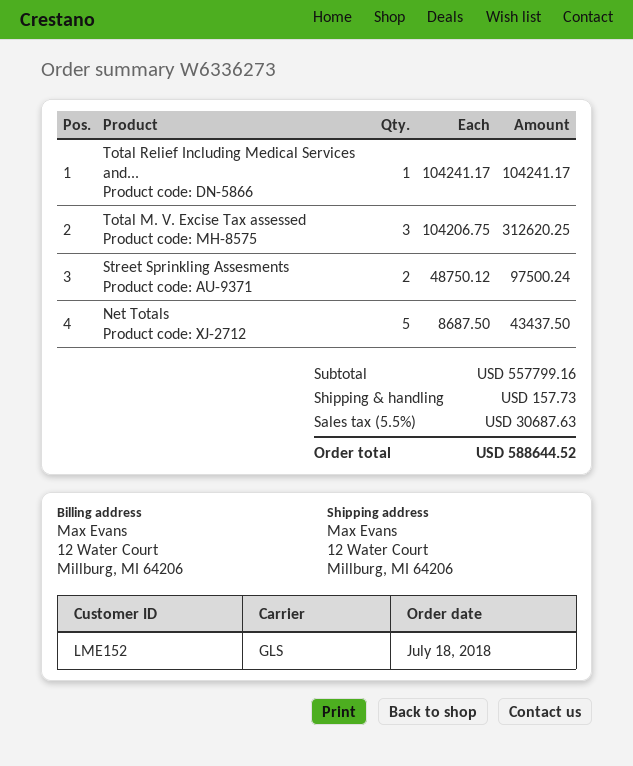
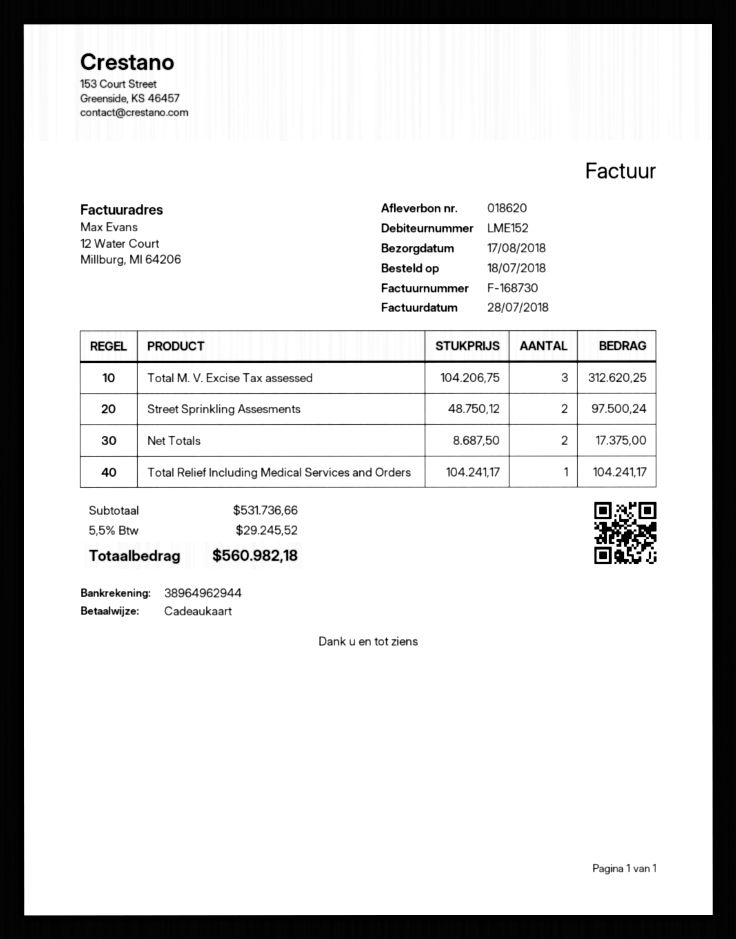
Net Totals: 5 x 8687.50 = 43437.50 -> 2 x 8687.50 = 17375.00
subtotal: 557799.16 -> 531736.66
shipping: 157.73 -> none
tax: 5.5% = 30687.63 -> 5.5% = 29245.52
total: 588644.52 -> 560982.18

